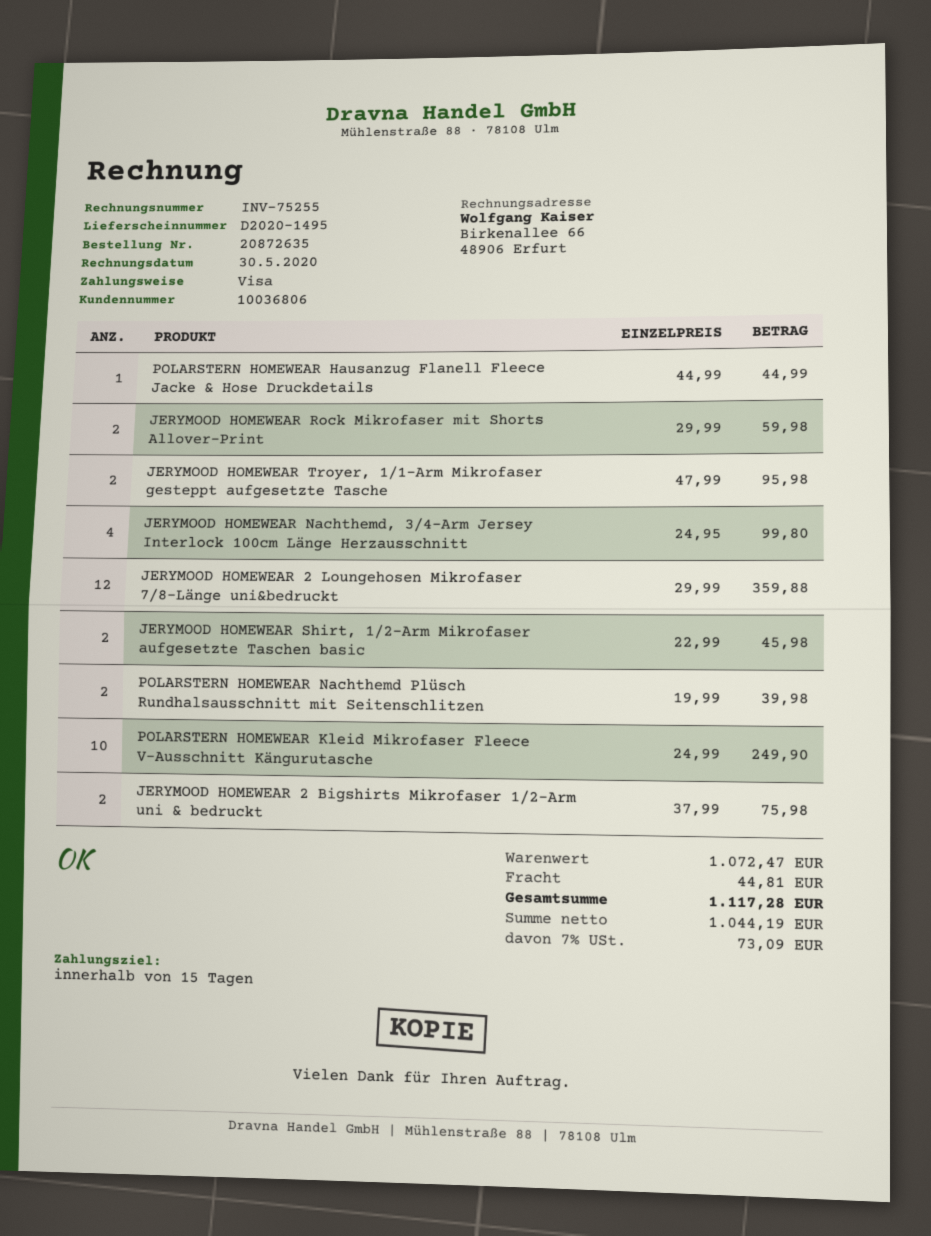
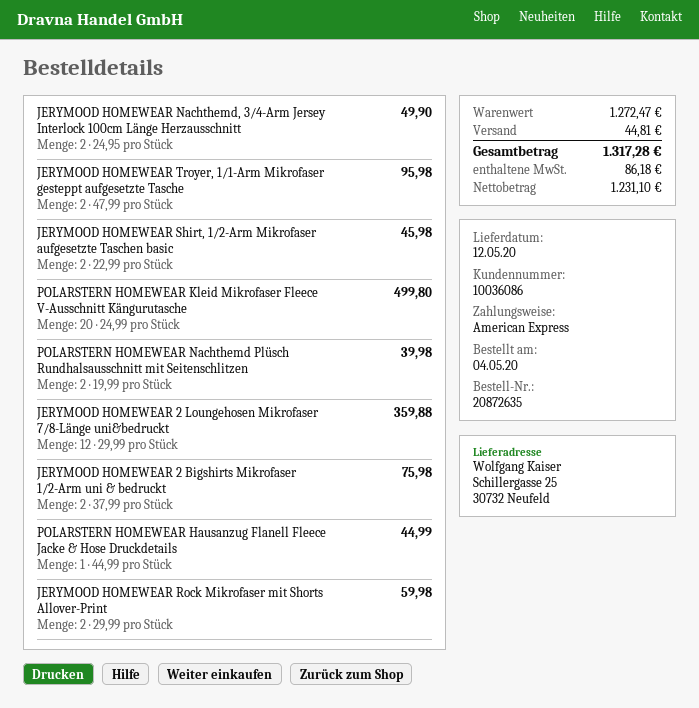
customer number: 10036806 -> 10036086
payment method: Visa -> American Express
JERYMOOD HOMEWEAR Nachthemd, 3/4-Arm Jersey Interlock 100cm Länge Herzausschnitt: 4 x 24.95 = 99.80 -> 2 x 24.95 = 49.90
POLARSTERN HOMEWEAR Kleid Mikrofaser Fleece V-Ausschnitt Kängurutasche: 10 x 24.99 = 249.90 -> 20 x 24.99 = 499.80
subtotal: 1072.47 -> 1272.47
net: 1044.19 -> 1231.10
tax: 73.09 -> 86.18
total: 1117.28 -> 1317.28

